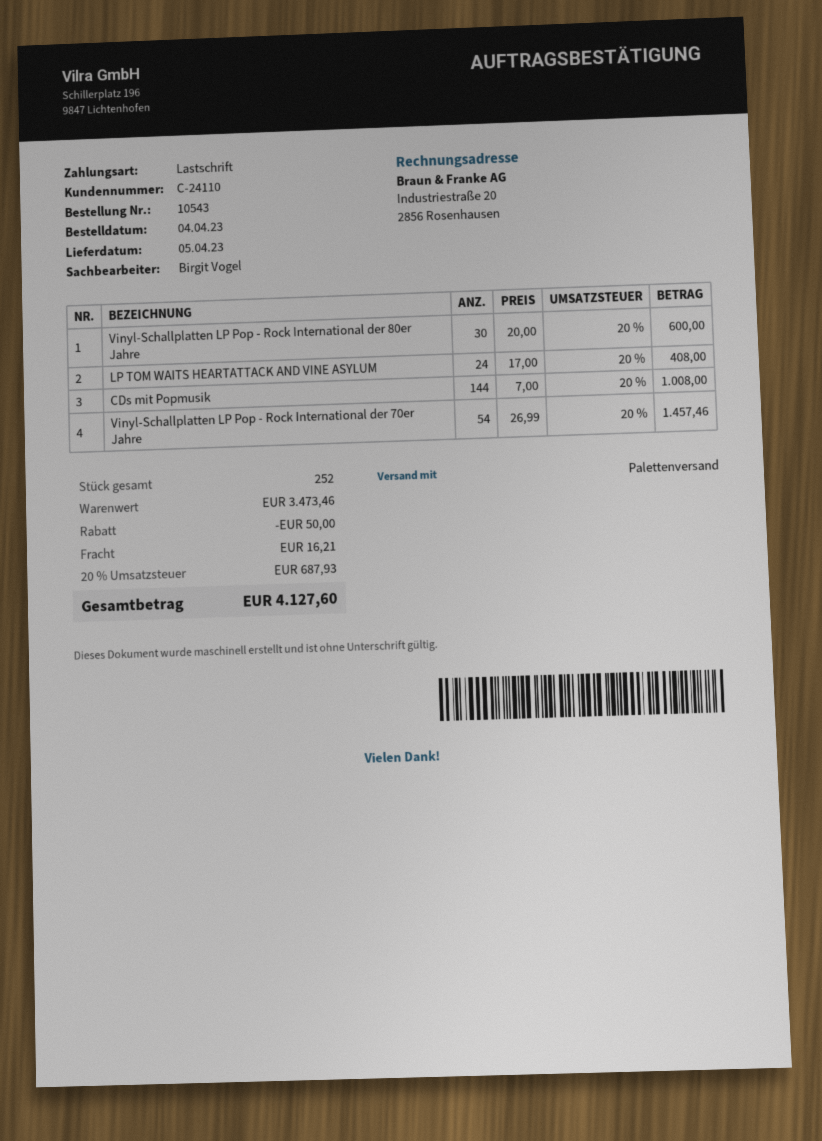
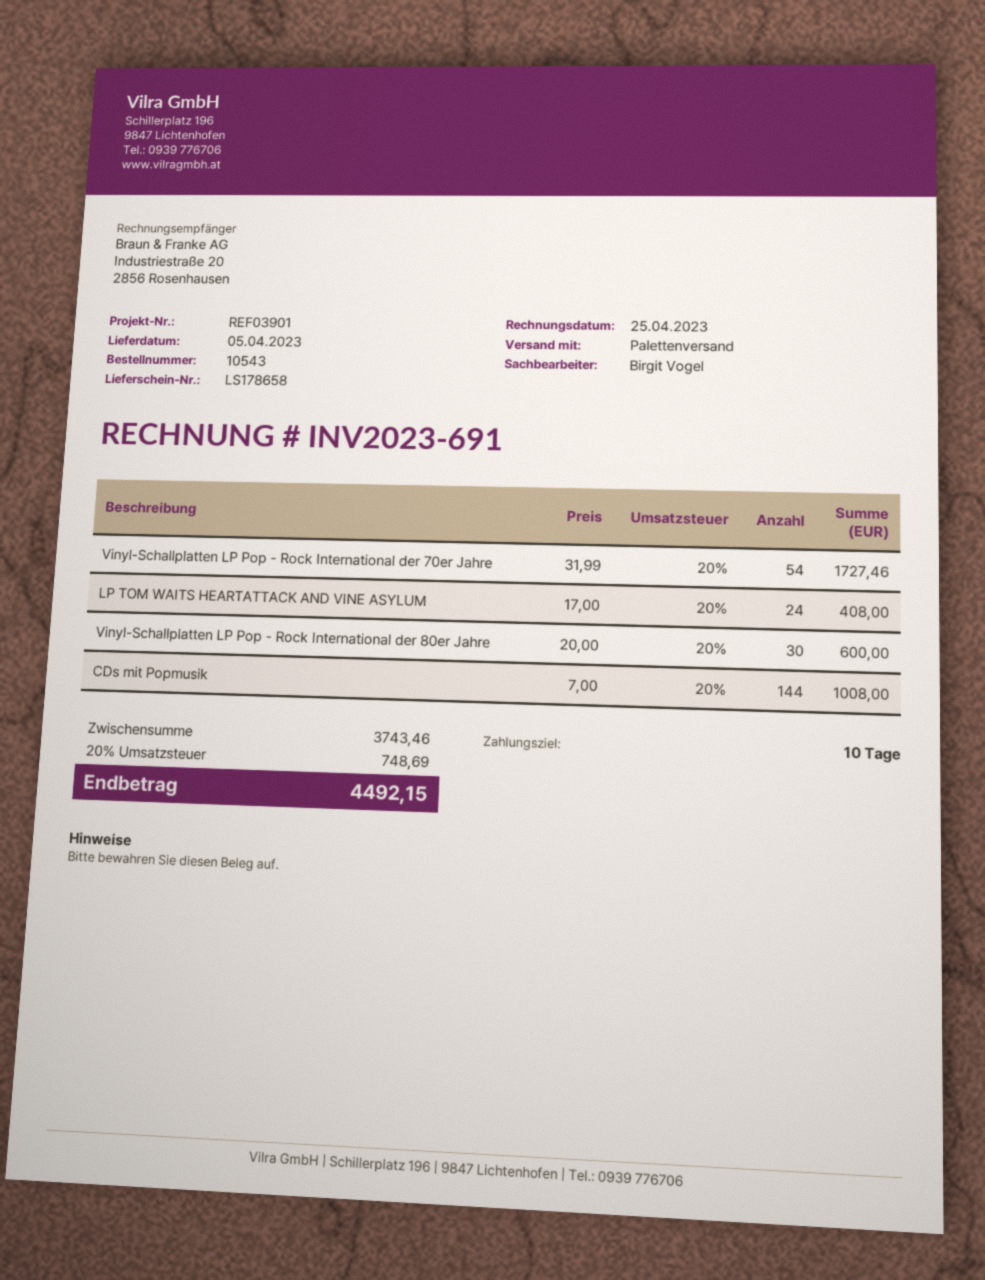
Vinyl-Schallplatten LP Pop - Rock International der 70er Jahre: 54 x 26.99 = 1457.46 -> 54 x 31.99 = 1727.46
subtotal: 3473.46 -> 3743.46
discount: 50.00 -> none
shipping: 16.21 -> none
tax: 20% = 687.93 -> 20% = 748.69
total: 4127.60 -> 4492.15

